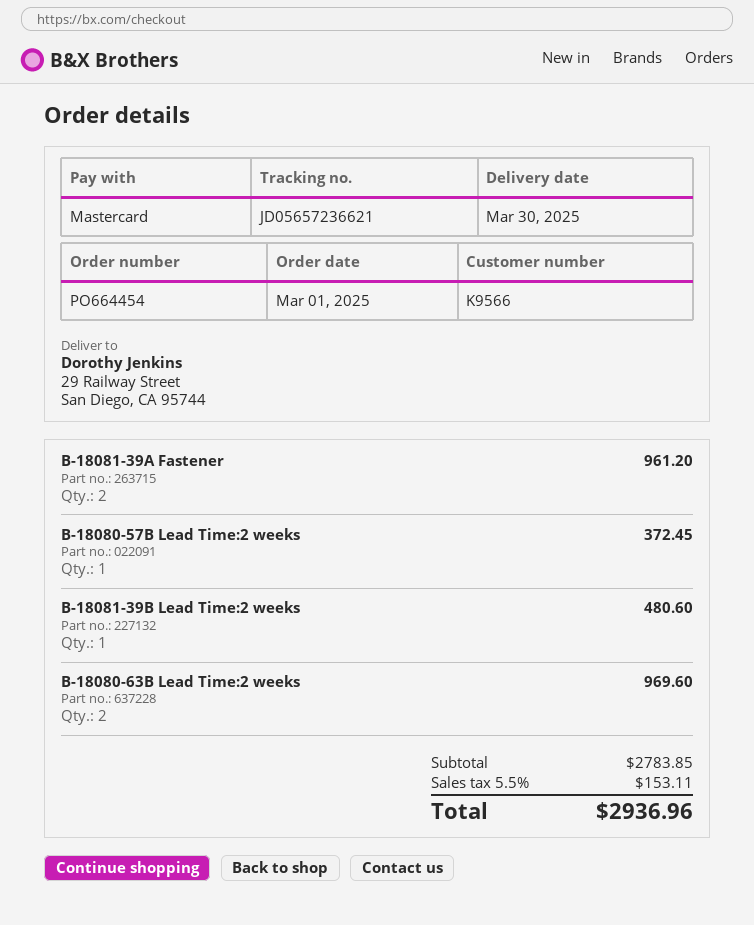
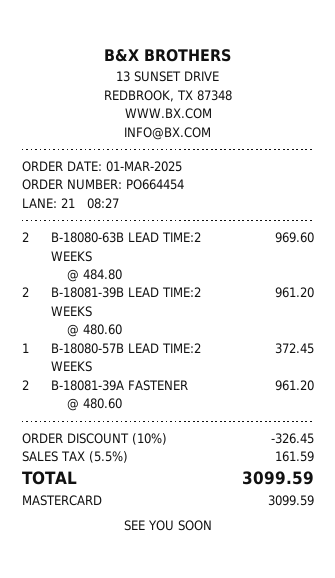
B-18081-39B Lead Time:2 weeks: 1 for 480.60 -> 2 for 961.20
discount: none -> 10% = 326.45
tax: 5.5% = 153.11 -> 5.5% = 161.59
total: 2936.96 -> 3099.59

